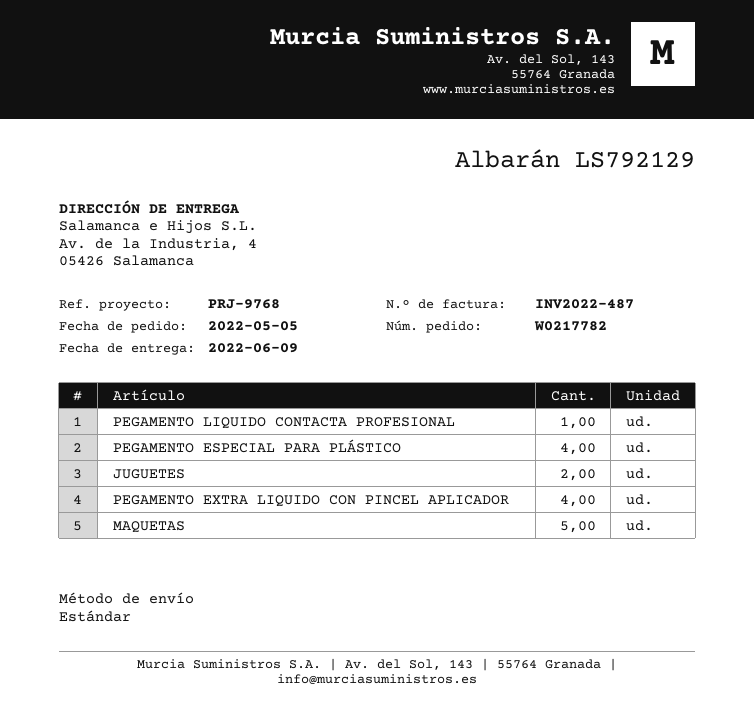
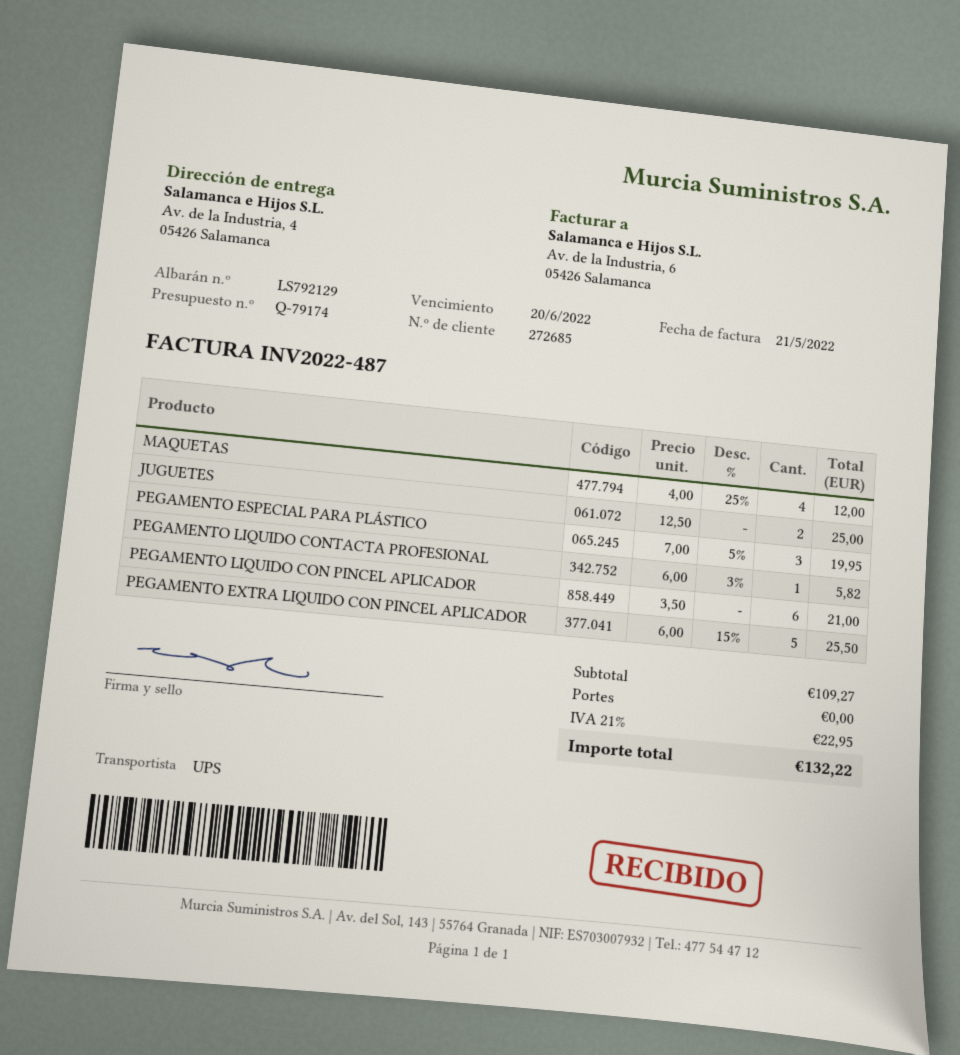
shipping method: standard -> UPS
PEGAMENTO ESPECIAL PARA PLÁSTICO: 4 -> 3
PEGAMENTO EXTRA LIQUIDO CON PINCEL APLICADOR: 4 -> 5
MAQUETAS: 5 -> 4
PEGAMENTO LIQUIDO CON PINCEL APLICADOR: none -> 6

